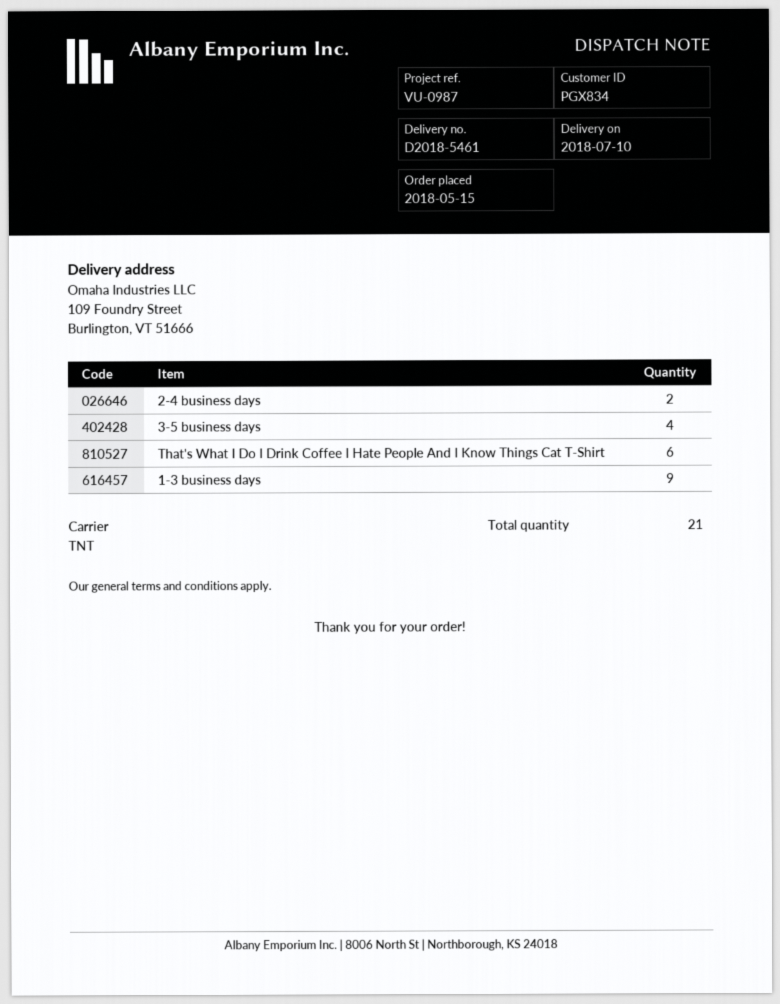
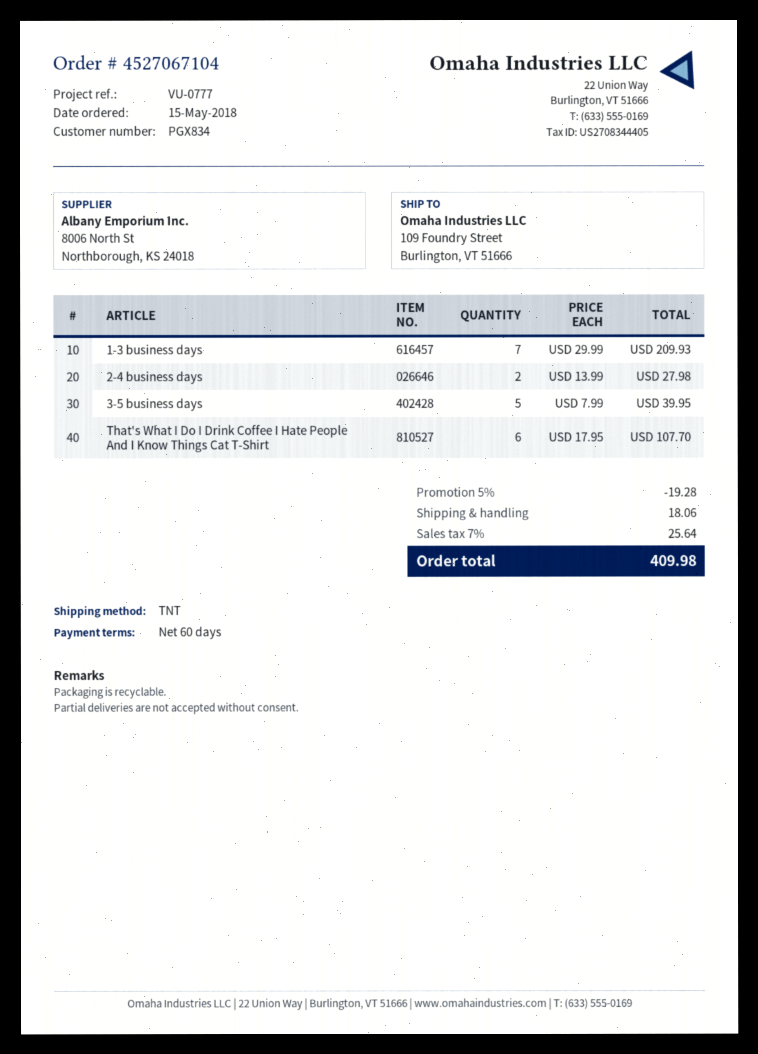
reference: VU-0987 -> VU-0777
3-5 business days: 4 -> 5
1-3 business days: 9 -> 7

